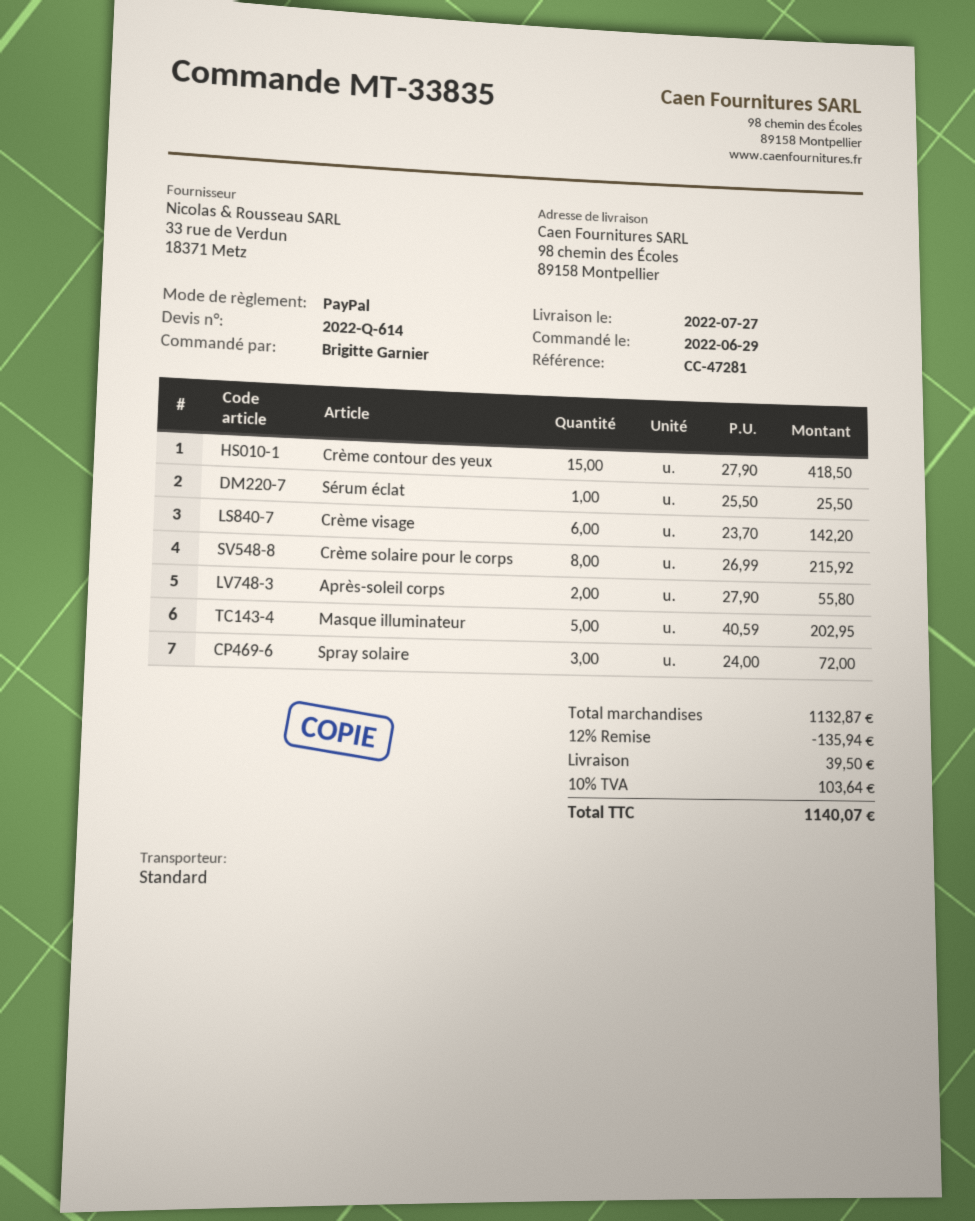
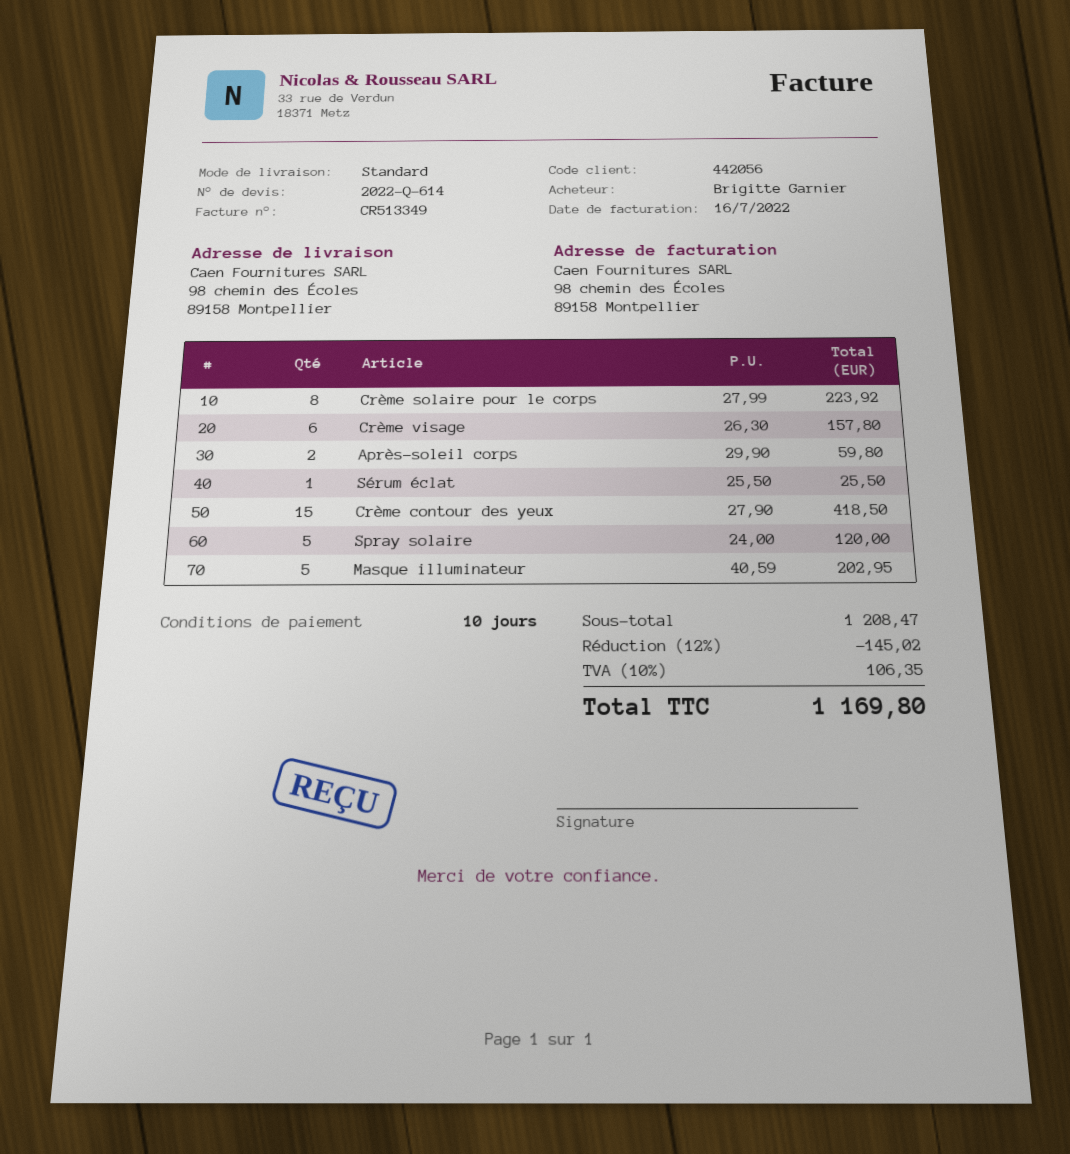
Crème visage: 6 x 23.70 = 142.20 -> 6 x 26.30 = 157.80
Crème solaire pour le corps: 8 x 26.99 = 215.92 -> 8 x 27.99 = 223.92
Après-soleil corps: 2 x 27.90 = 55.80 -> 2 x 29.90 = 59.80
Spray solaire: 3 x 24.00 = 72.00 -> 5 x 24.00 = 120.00
subtotal: 1132.87 -> 1208.47
discount: 12% = 135.94 -> 12% = 145.02
shipping: 39.50 -> none
tax: 10% = 103.64 -> 10% = 106.35
total: 1140.07 -> 1169.80

